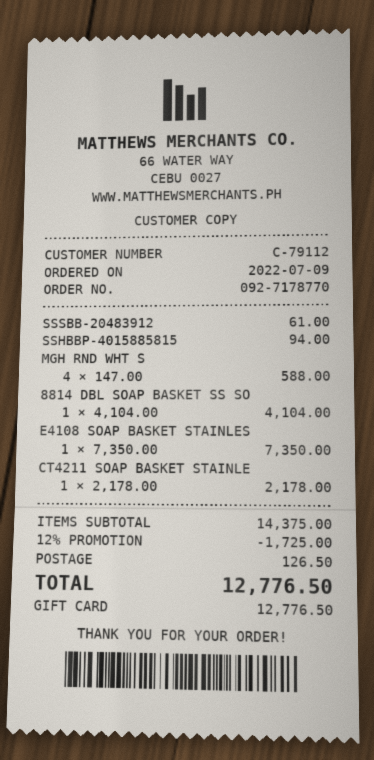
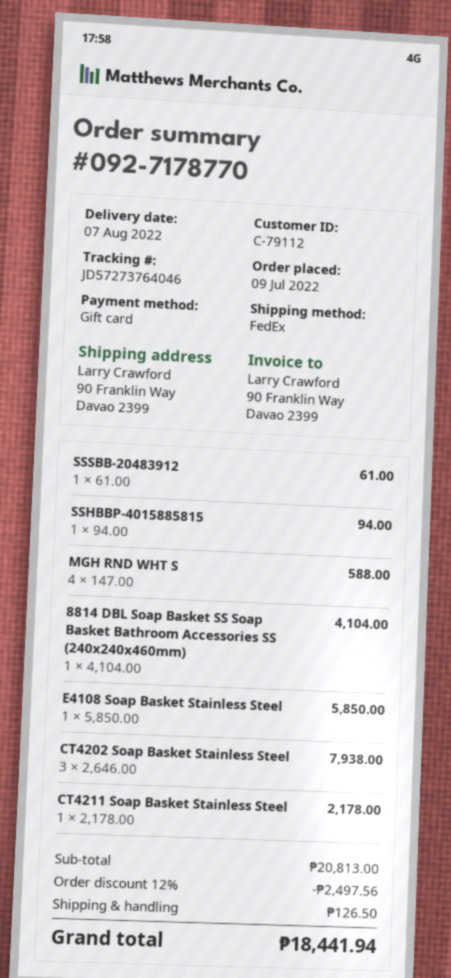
E4108 SOAP BASKET STAINLES: 1 x 7350.00 = 7350.00 -> 1 x 5850.00 = 5850.00
CT4202 Soap Basket Stainless Steel: none -> 3 x 2646.00 = 7938.00
subtotal: 14375.00 -> 20813.00
discount: 12% = 1725.00 -> 12% = 2497.56
total: 12776.50 -> 18441.94

